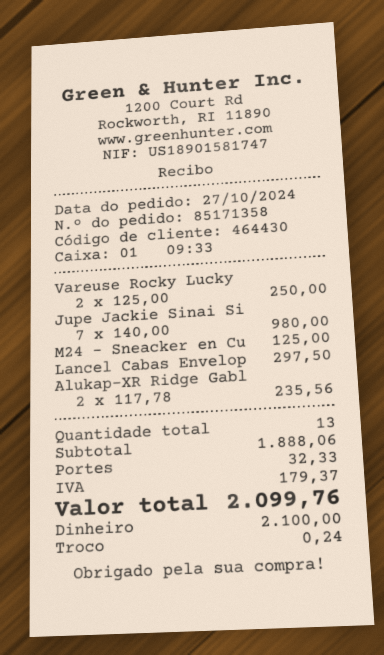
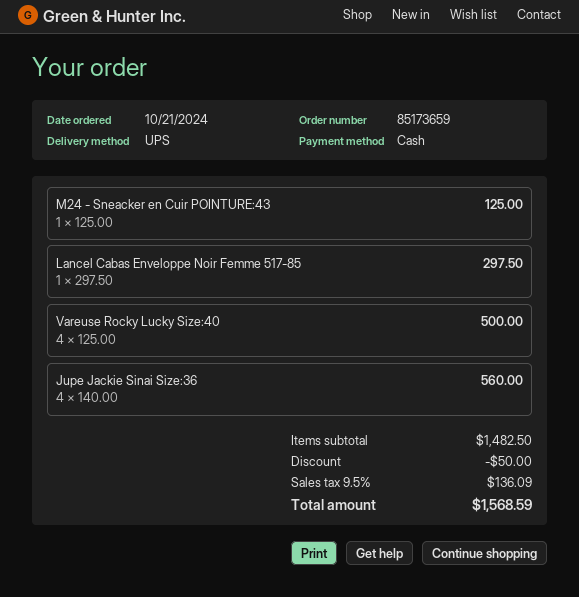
order number: 85171358 -> 85173659
order date: 2024-10-27 -> 2024-10-21
Vareuse Rocky Lucky: 2 x 125.00 = 250.00 -> 4 x 125.00 = 500.00
Jupe Jackie Sinai Si: 7 x 140.00 = 980.00 -> 4 x 140.00 = 560.00
Alukap-XR Ridge Gabl: 2 x 117.78 = 235.56 -> none
subtotal: 1888.06 -> 1482.50
discount: none -> 50.00
shipping: 32.33 -> none
tax: 179.37 -> 136.09
total: 2099.76 -> 1568.59

